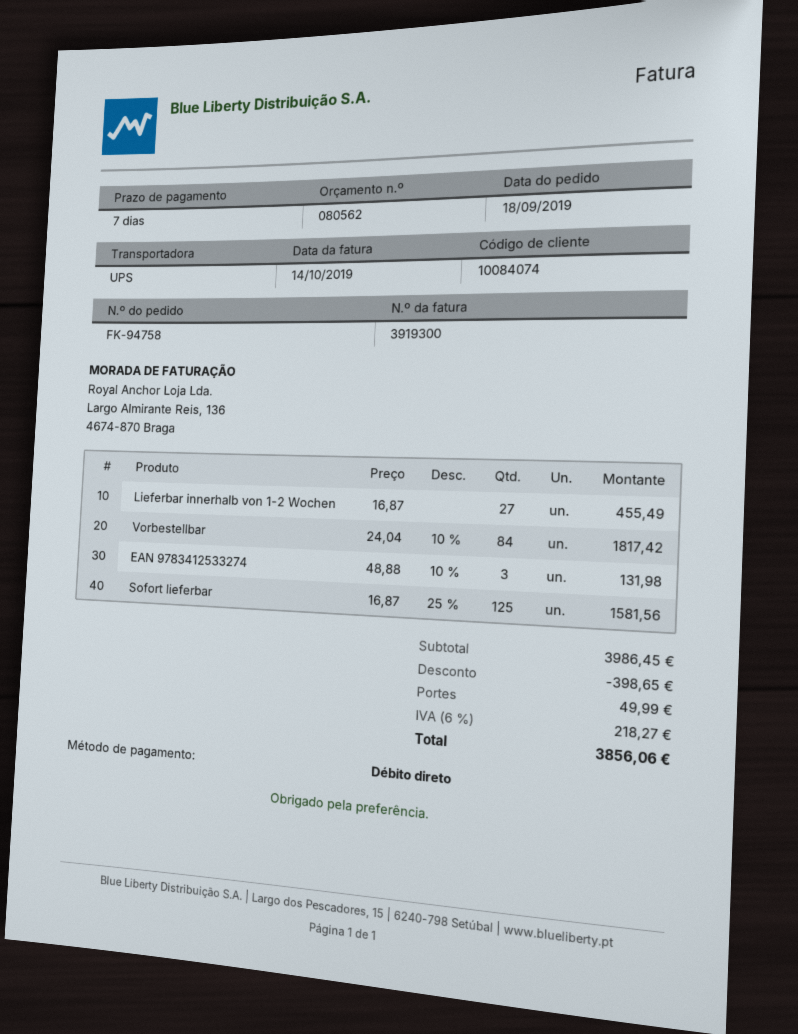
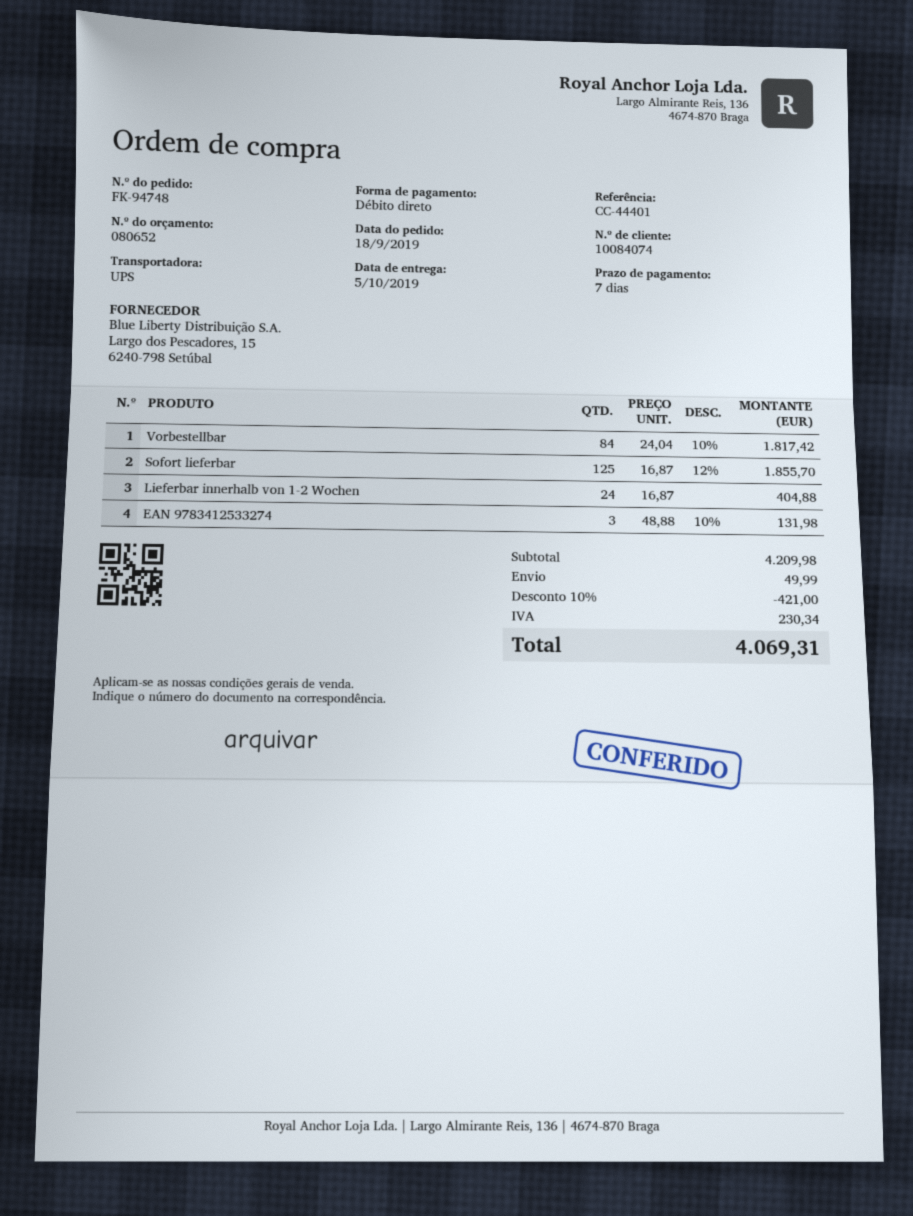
quote number: 080562 -> 080652
order number: FK-94758 -> FK-94748
Lieferbar innerhalb von 1-2 Wochen: 27 x 16.87 = 455.49 -> 24 x 16.87 = 404.88
Sofort lieferbar: 125 x 16.87 - 25% = 1581.56 -> 125 x 16.87 - 12% = 1855.70
subtotal: 3986.45 -> 4209.98
discount: 398.65 -> 421.00
tax: 218.27 -> 230.34
total: 3856.06 -> 4069.31

